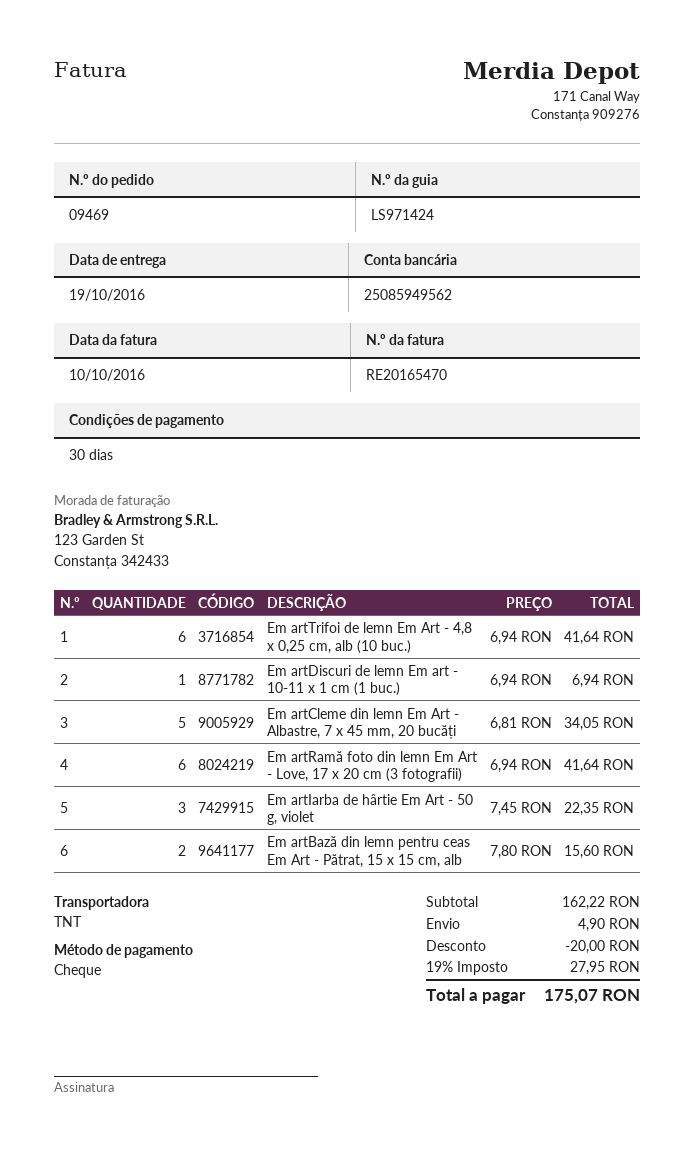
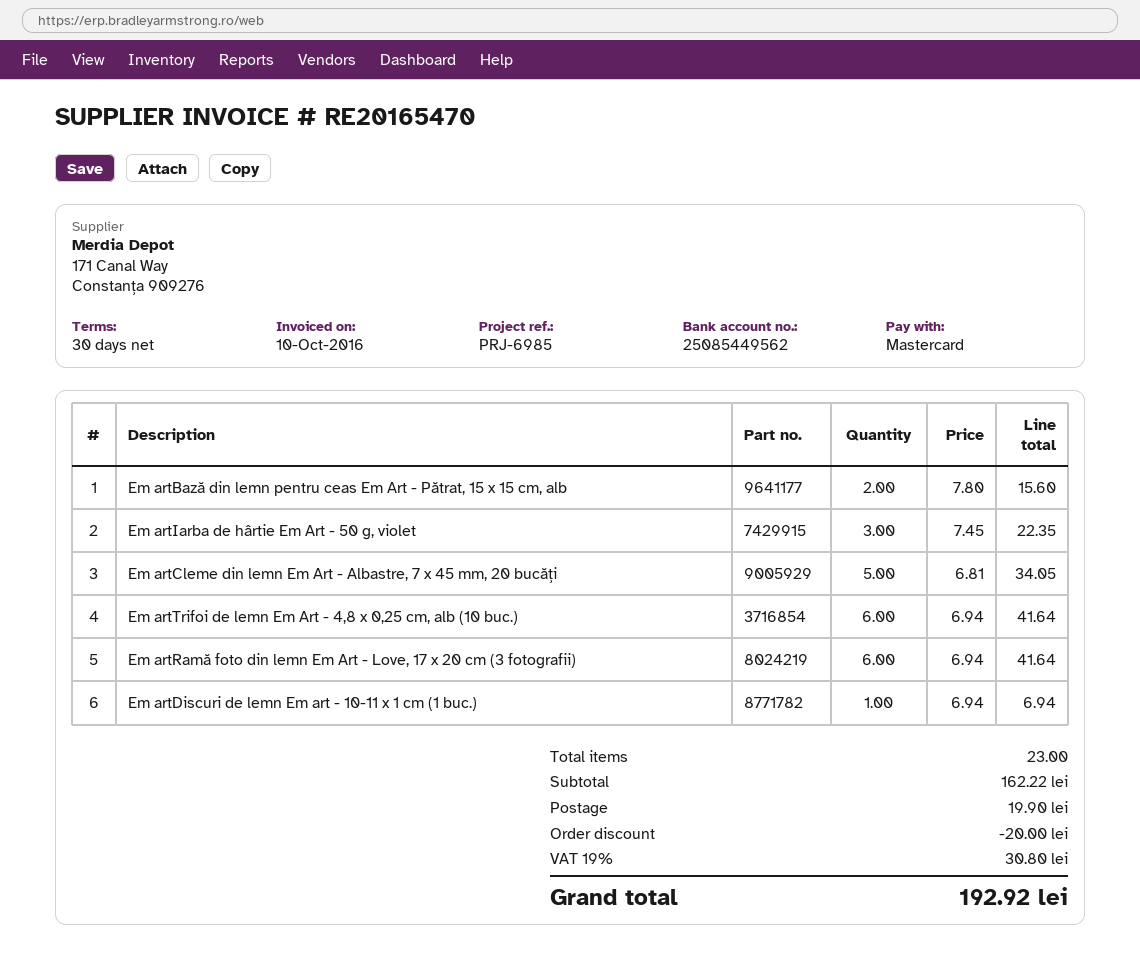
payment method: cheque -> Mastercard
bank account: 25085949562 -> 25085449562
shipping: 4.90 -> 19.90
tax: 19% = 27.95 -> 19% = 30.80
total: 175.07 -> 192.92

